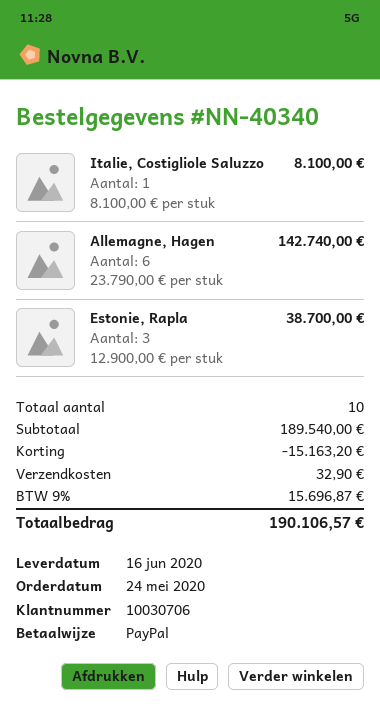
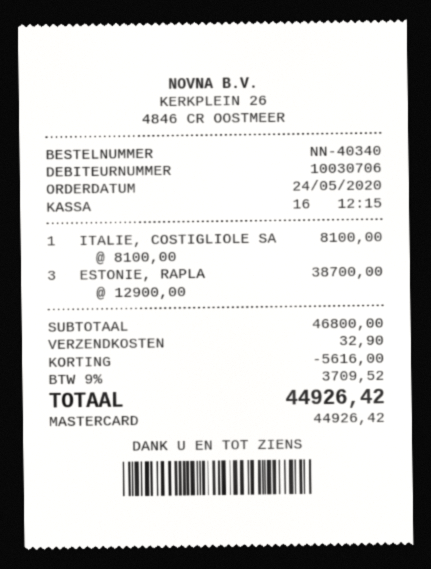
payment method: PayPal -> Mastercard
Allemagne, Hagen: 6 x 23790.00 = 142740.00 -> none
subtotal: 189540.00 -> 46800.00
discount: 15163.20 -> 5616.00
tax: 9% = 15696.87 -> 9% = 3709.52
total: 190106.57 -> 44926.42

